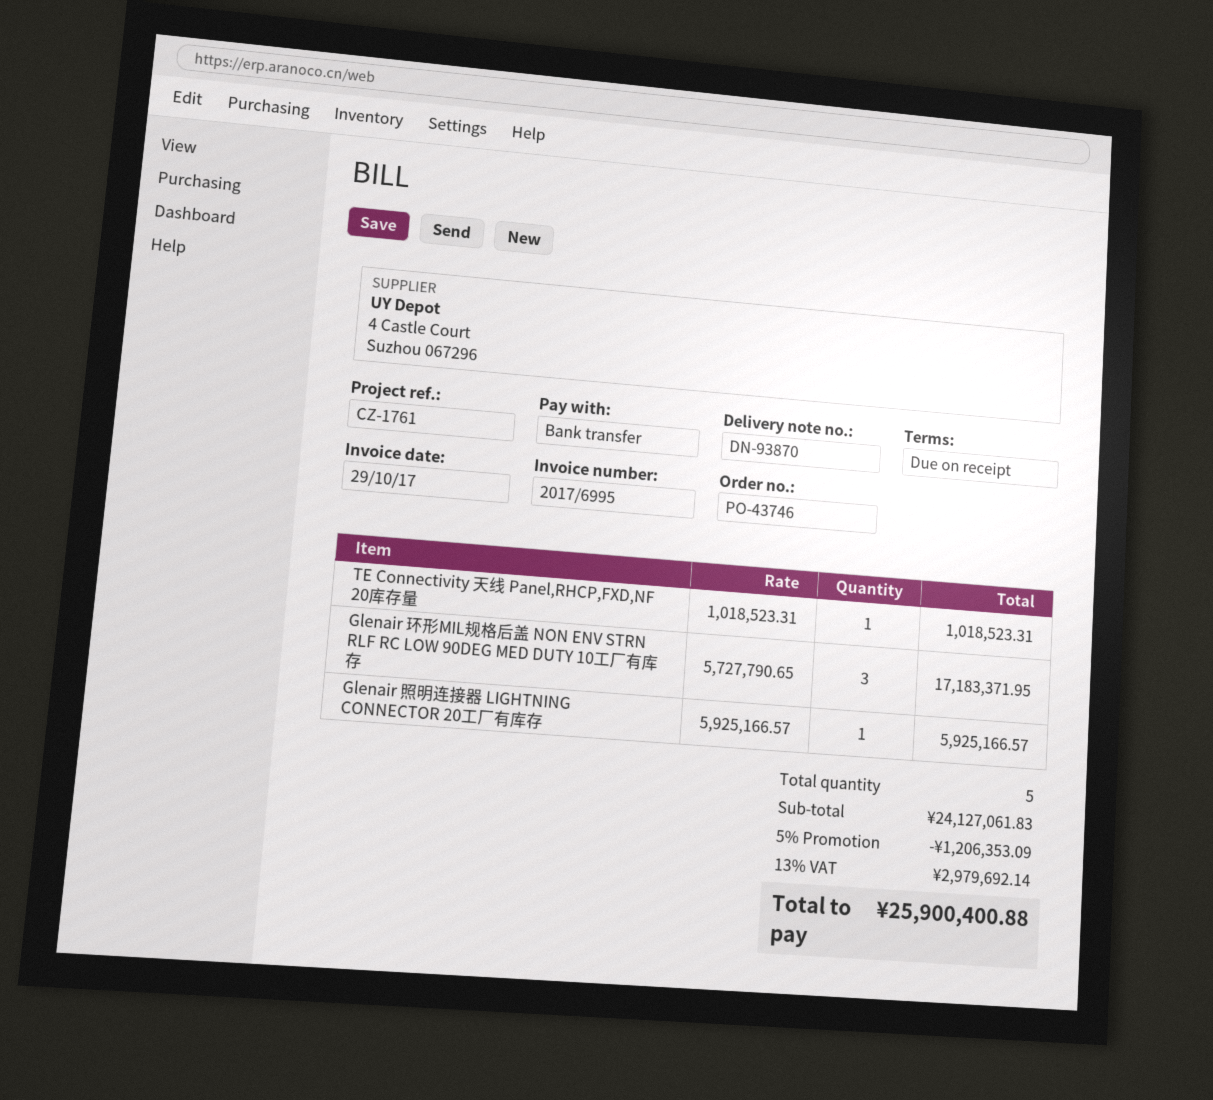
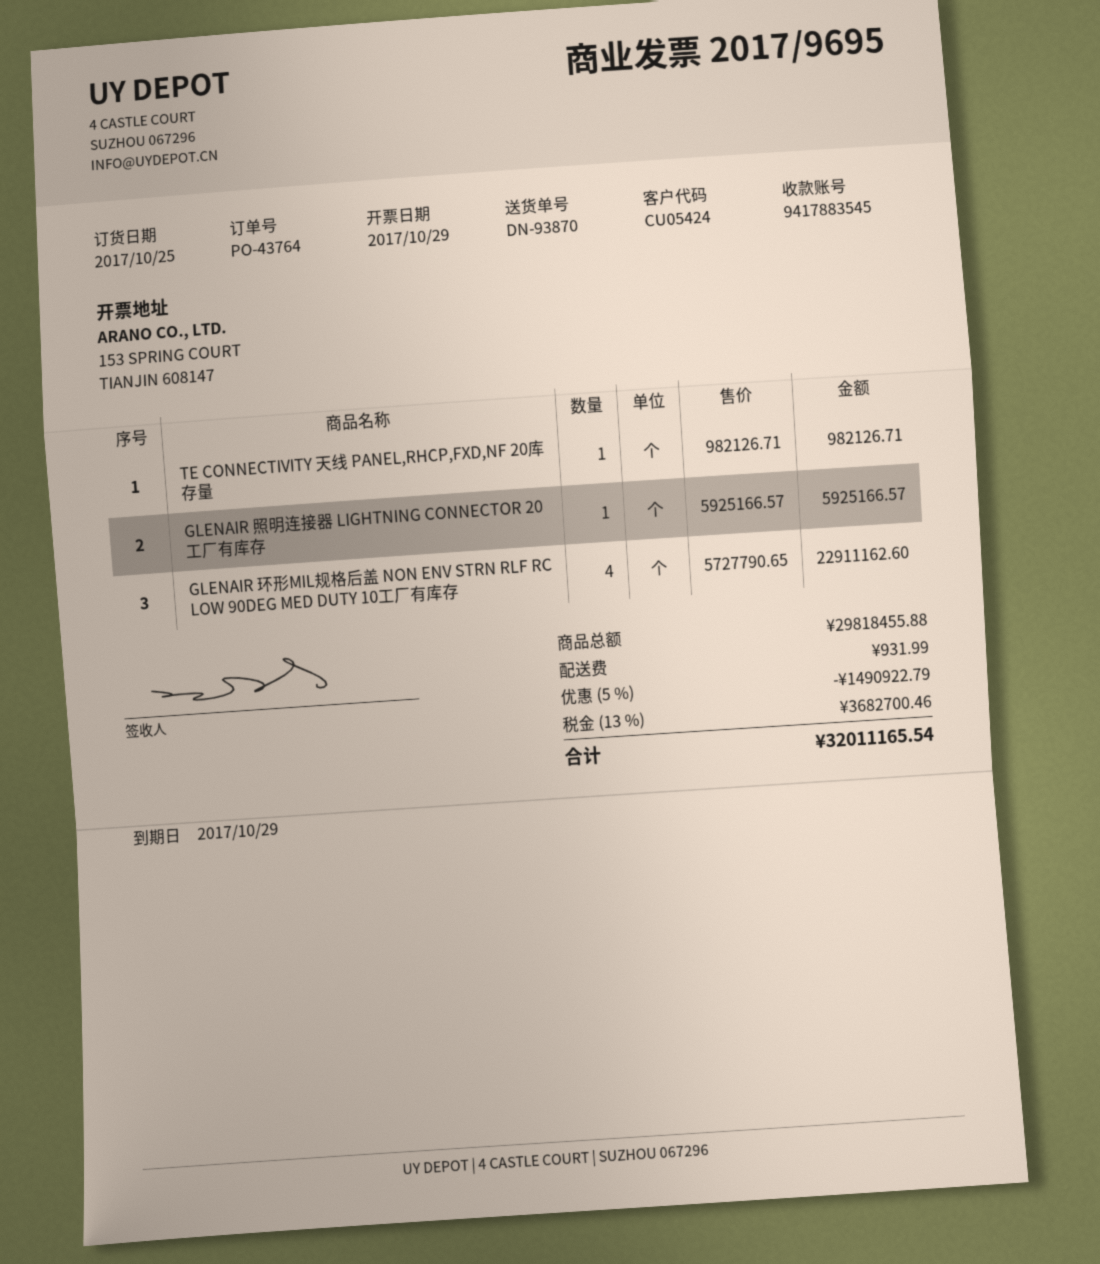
order number: PO-43746 -> PO-43764
invoice number: 2017/6995 -> 2017/9695
TE Connectivity 天线 Panel,RHCP,FXD,NF 20库存量: 1 x 1018523.31 = 1018523.31 -> 1 x 982126.71 = 982126.71
Glenair 环形MIL规格后盖 NON ENV STRN RLF RC LOW 90DEG MED DUTY 10工厂有库存: 3 x 5727790.65 = 17183371.95 -> 4 x 5727790.65 = 22911162.60
subtotal: 24127061.83 -> 29818455.88
discount: 5% = 1206353.09 -> 5% = 1490922.79
shipping: none -> 931.99
tax: 13% = 2979692.14 -> 13% = 3682700.46
total: 25900400.88 -> 32011165.54

